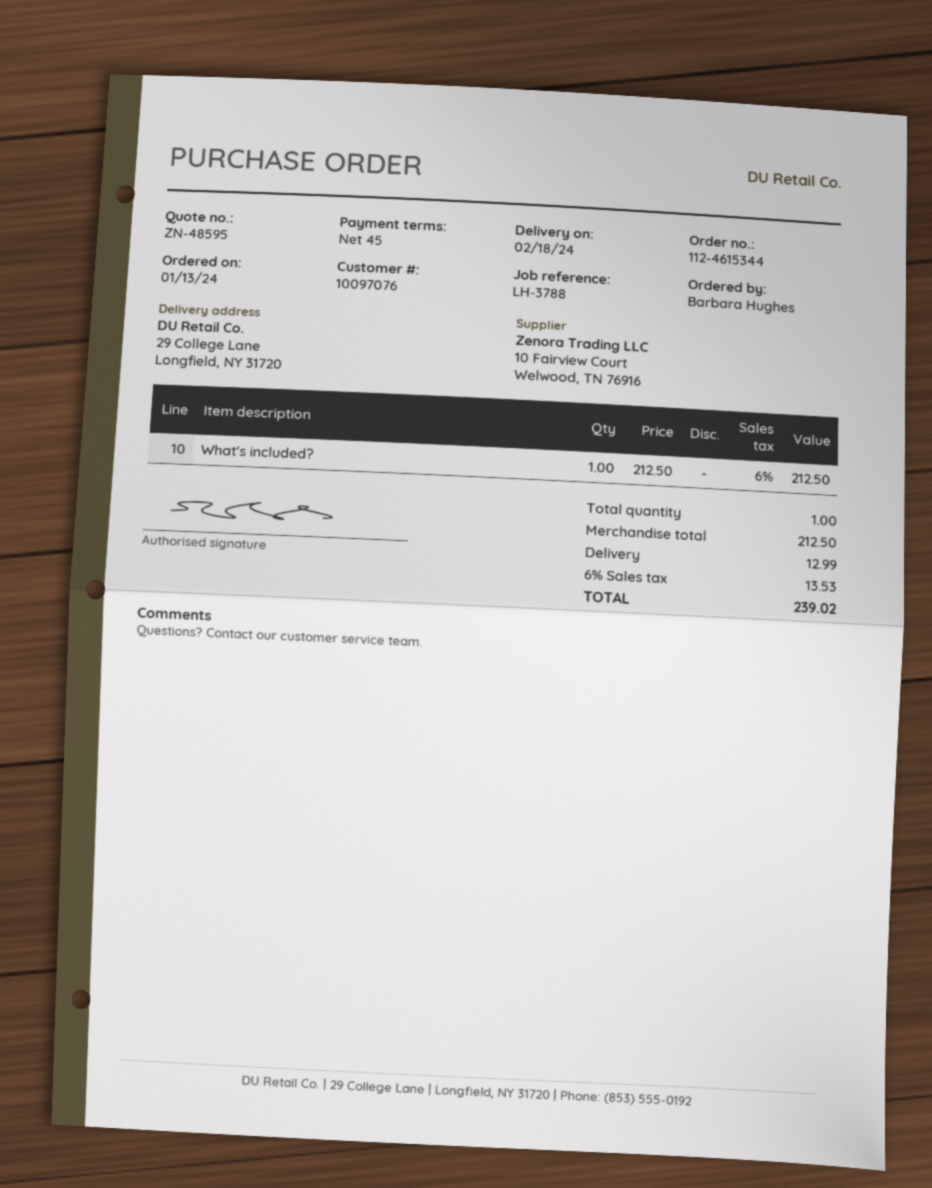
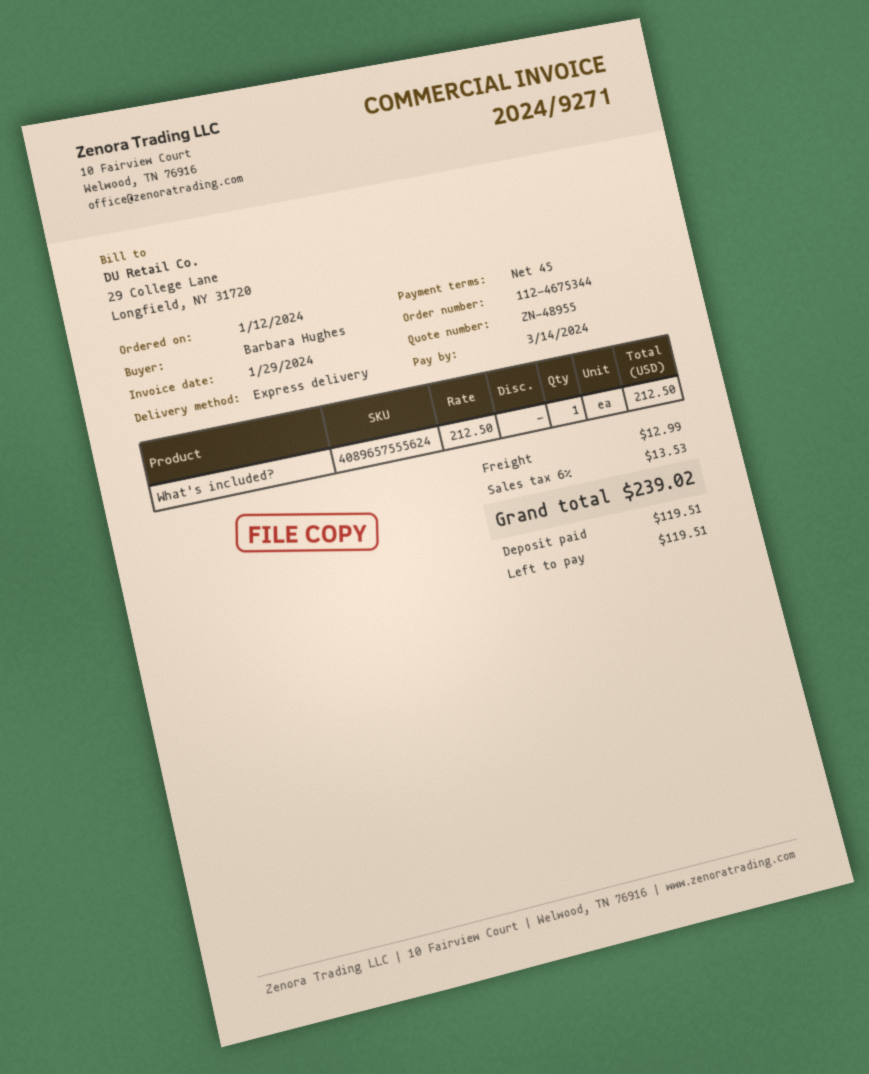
quote number: ZN-48595 -> ZN-48955
order number: 112-4615344 -> 112-4675344
order date: 2024-01-13 -> 2024-01-12

